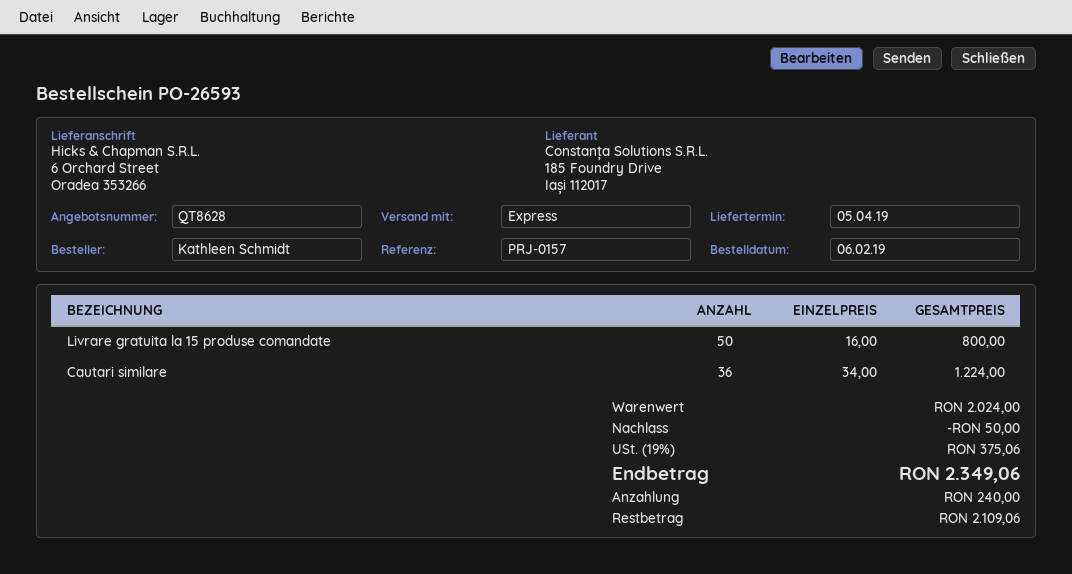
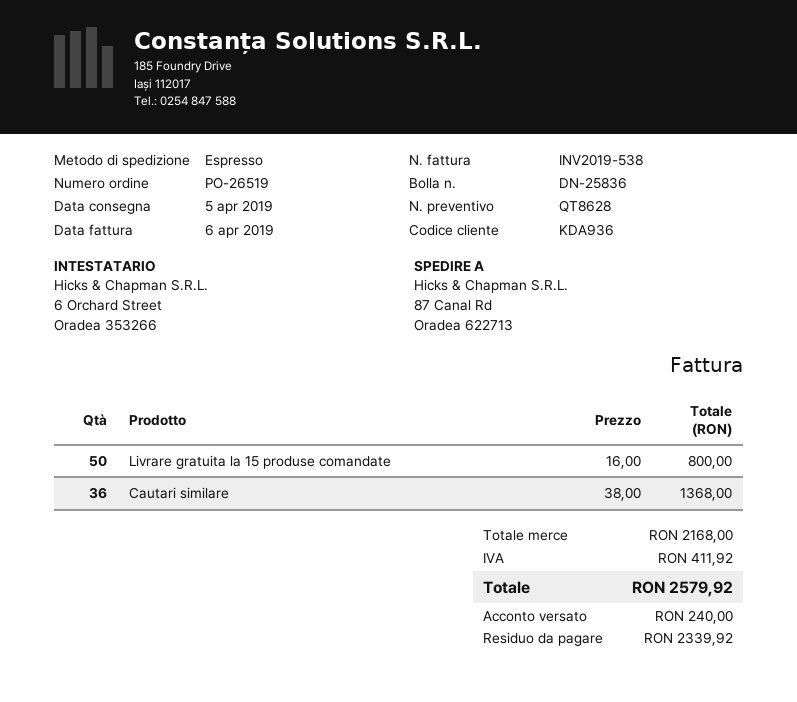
order number: PO-26593 -> PO-26519
ship to: 6 Orchard Street, Oradea 353266 -> 87 Canal Rd, Oradea 622713
Cautari similare: 36 x 34.00 = 1224.00 -> 36 x 38.00 = 1368.00
subtotal: 2024.00 -> 2168.00
discount: 50.00 -> none
tax: 375.06 -> 411.92
total: 2349.06 -> 2579.92
balance: 2109.06 -> 2339.92

